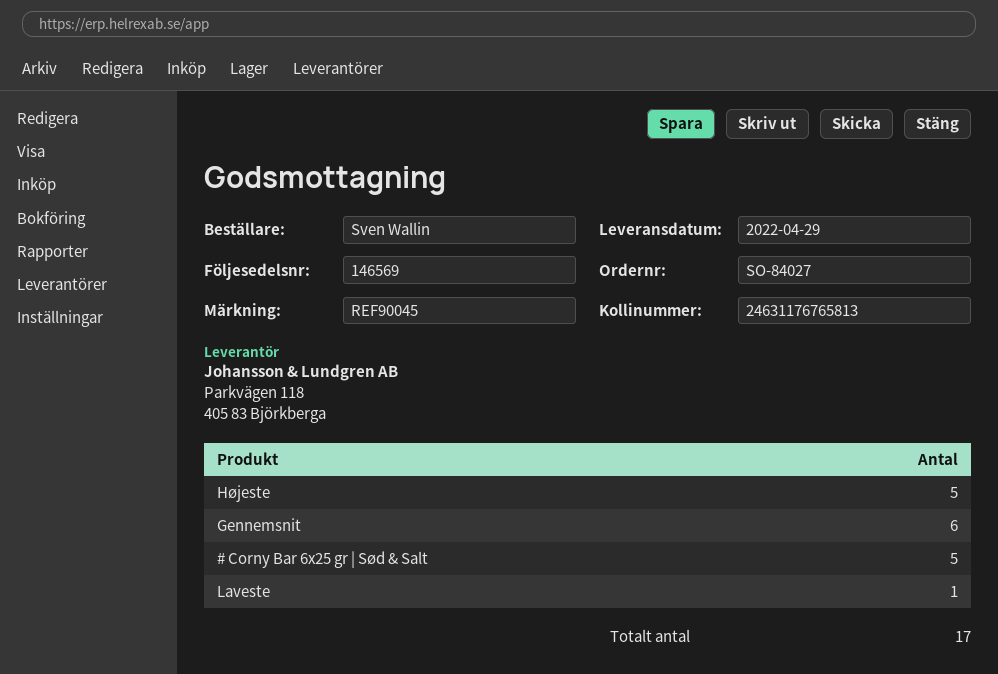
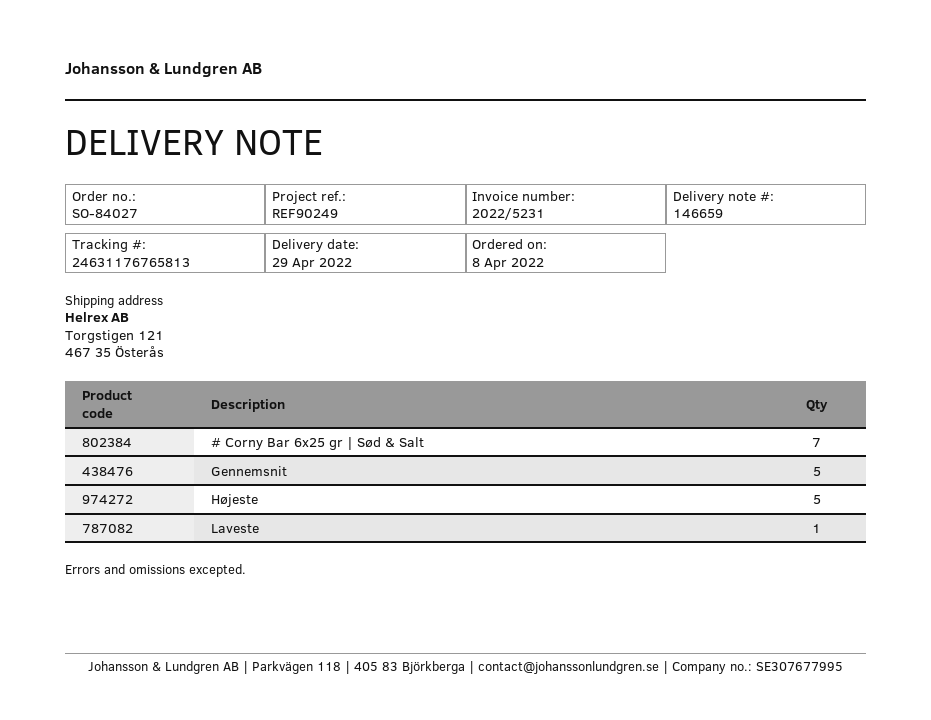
delivery note number: 146569 -> 146659
reference: REF90045 -> REF90249
Gennemsnit: 6 -> 5
# Corny Bar 6x25 gr | Sød & Salt: 5 -> 7

